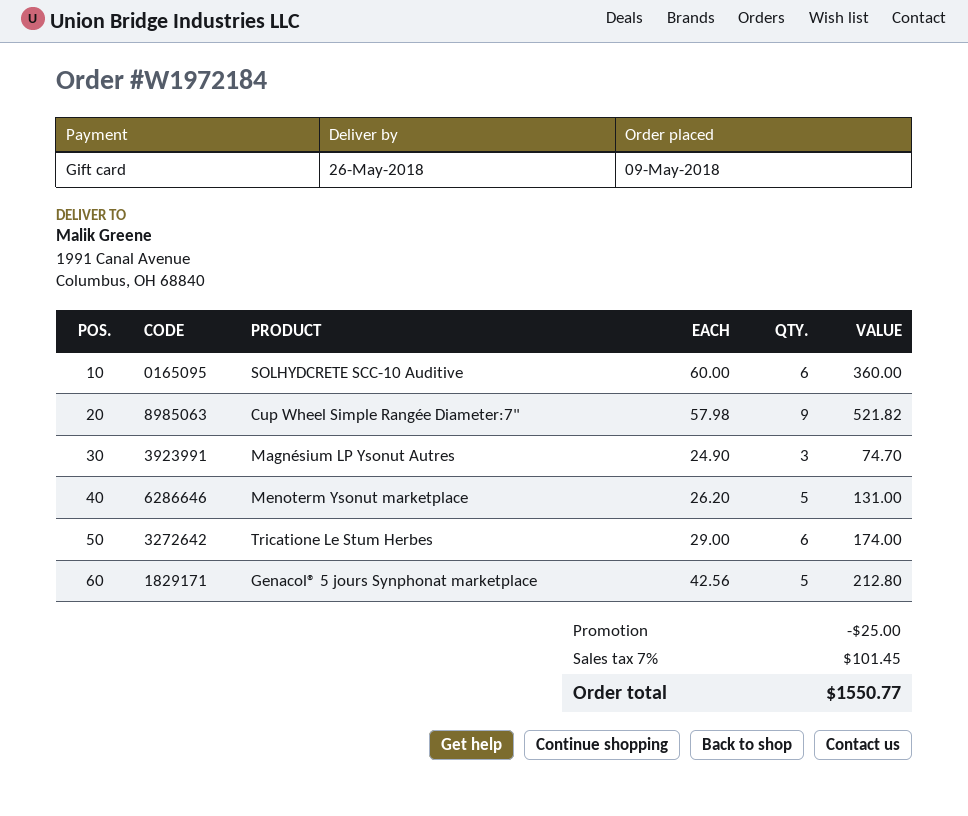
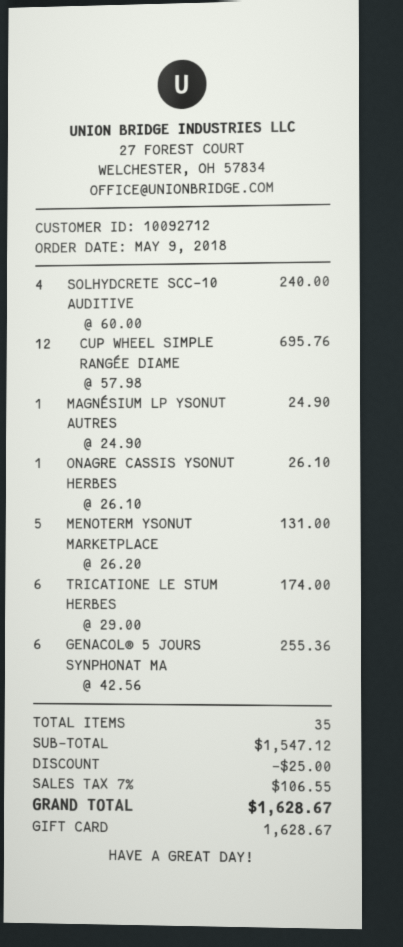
SOLHYDCRETE SCC-10 Auditive: 6 x 60.00 = 360.00 -> 4 x 60.00 = 240.00
Cup Wheel Simple Rangée Diameter:7": 9 x 57.98 = 521.82 -> 12 x 57.98 = 695.76
Magnésium LP Ysonut Autres: 3 x 24.90 = 74.70 -> 1 x 24.90 = 24.90
Genacol® 5 jours Synphonat marketplace: 5 x 42.56 = 212.80 -> 6 x 42.56 = 255.36
ONAGRE CASSIS YSONUT HERBES: none -> 1 x 26.10 = 26.10
tax: 7% = 101.45 -> 7% = 106.55
total: 1550.77 -> 1628.67

